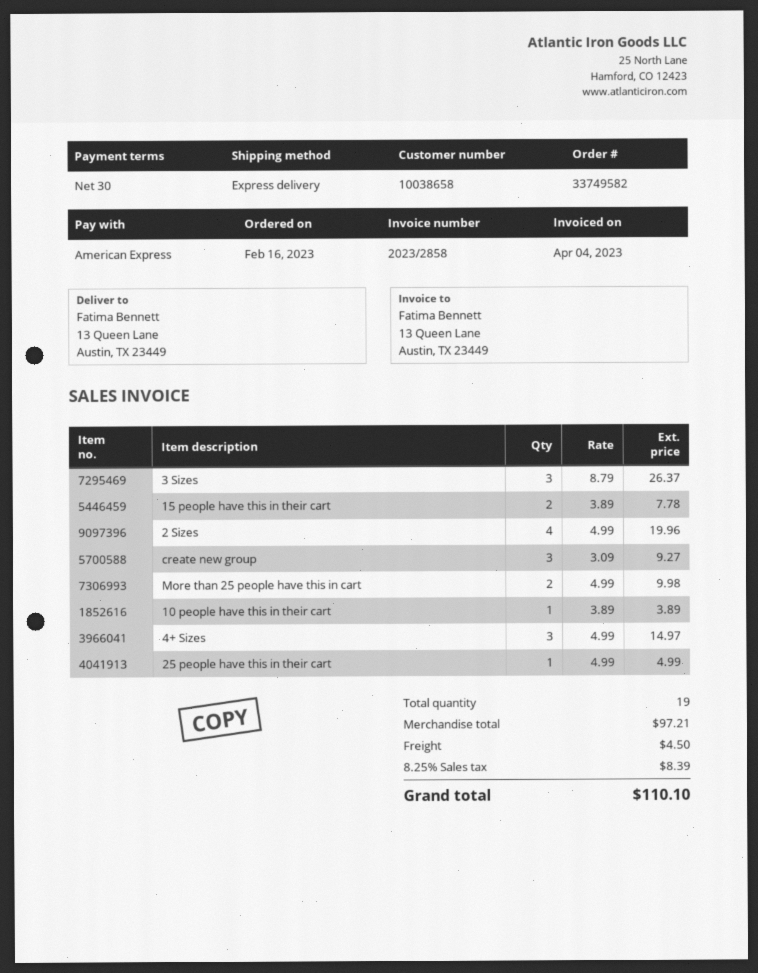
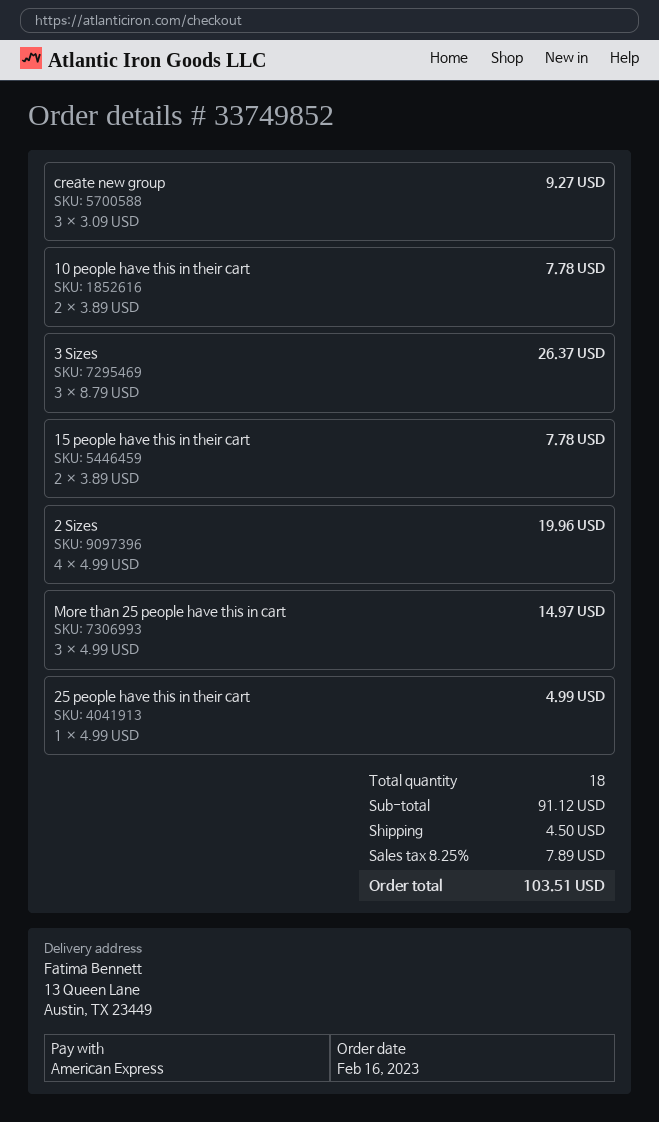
order number: 33749582 -> 33749852
More than 25 people have this in cart: 2 x 4.99 = 9.98 -> 3 x 4.99 = 14.97
10 people have this in their cart: 1 x 3.89 = 3.89 -> 2 x 3.89 = 7.78
4+ Sizes: 3 x 4.99 = 14.97 -> none
total quantity: 19 -> 18
subtotal: 97.21 -> 91.12
tax: 8.25% = 8.39 -> 8.25% = 7.89
total: 110.10 -> 103.51

